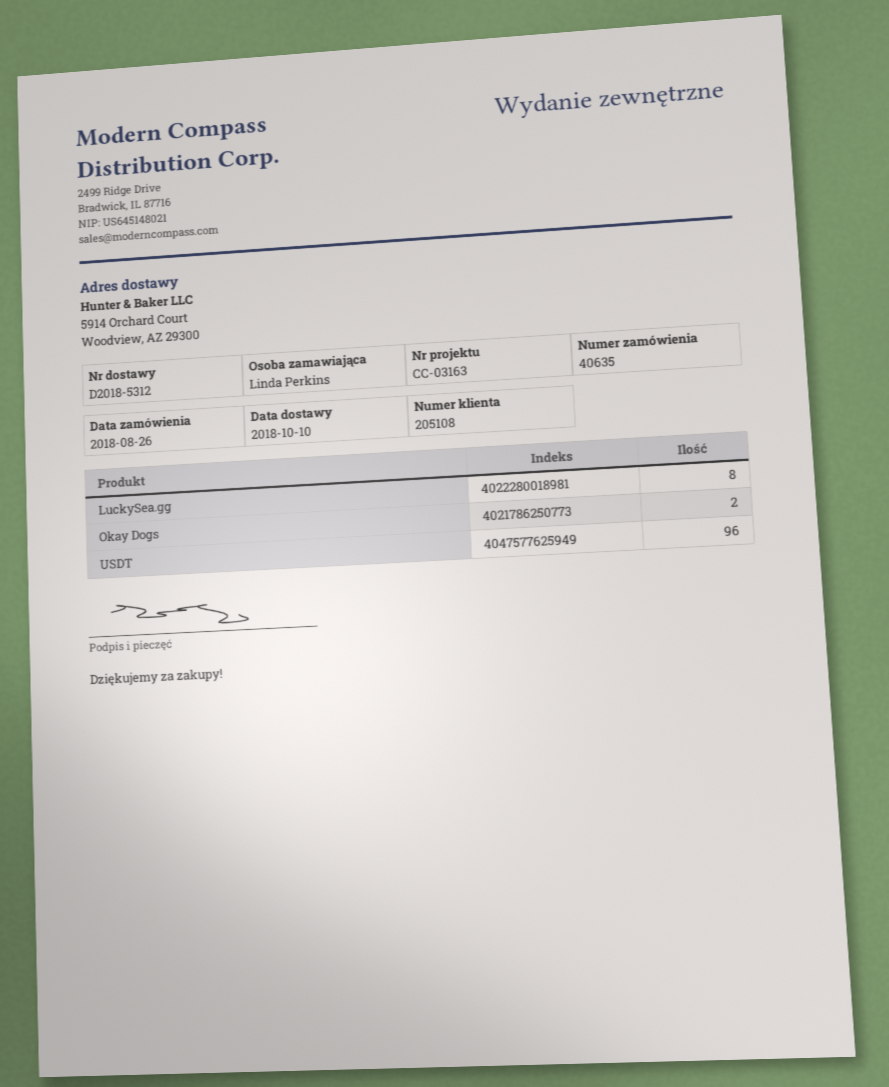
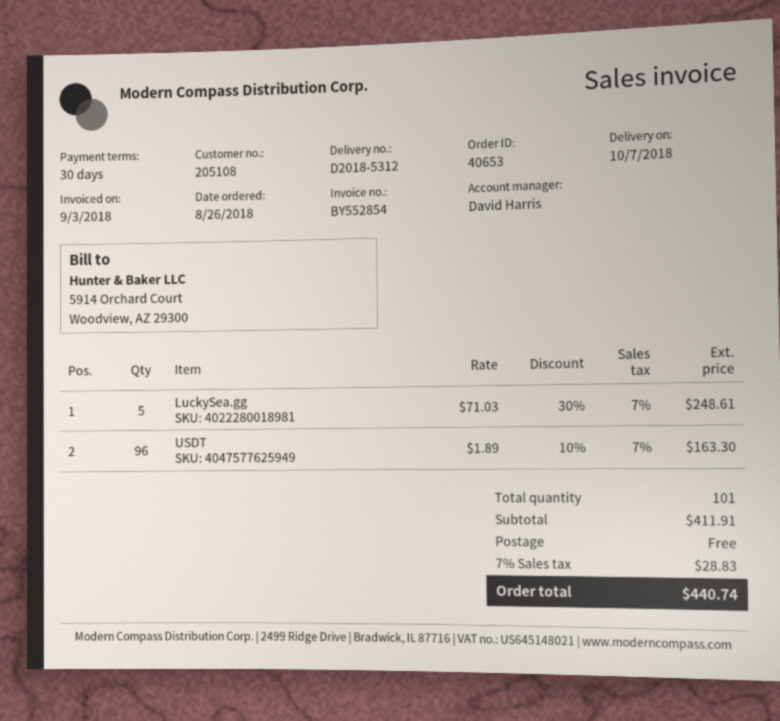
order number: 40635 -> 40653
delivery date: 2018-10-10 -> 2018-10-07
LuckySea.gg: 8 -> 5
Okay Dogs: 2 -> none

